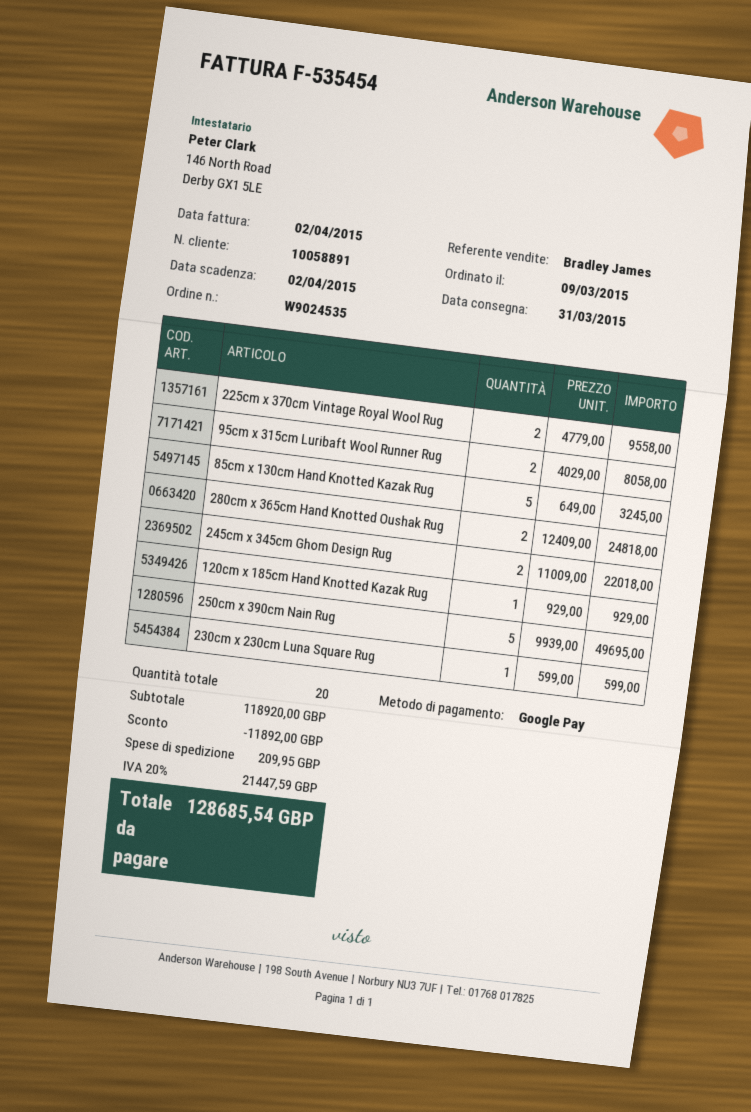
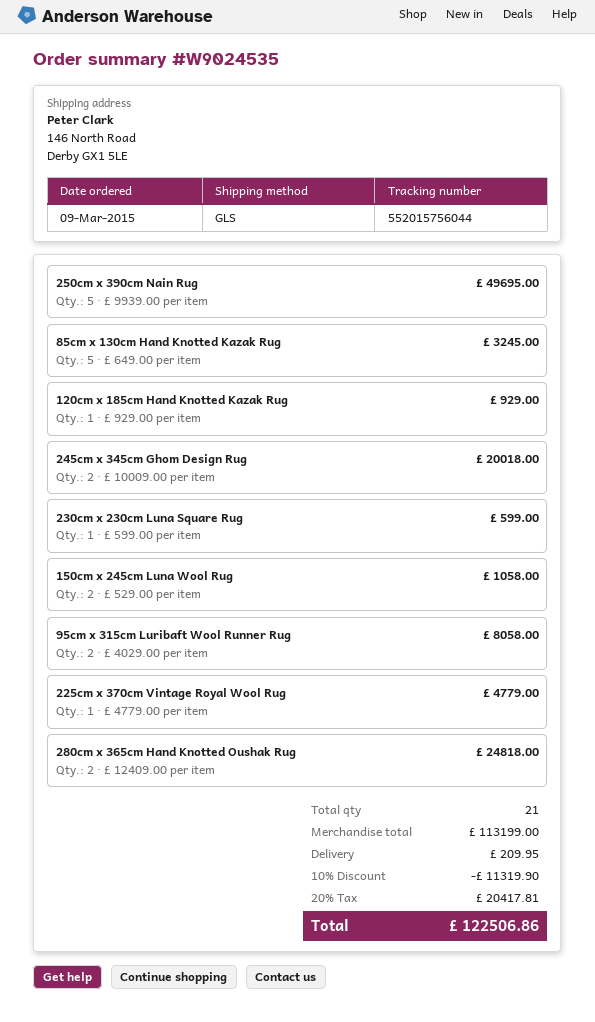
225cm x 370cm Vintage Royal Wool Rug: 2 x 4779.00 = 9558.00 -> 1 x 4779.00 = 4779.00
245cm x 345cm Ghom Design Rug: 2 x 11009.00 = 22018.00 -> 2 x 10009.00 = 20018.00
150cm x 245cm Luna Wool Rug: none -> 2 x 529.00 = 1058.00
total quantity: 20 -> 21
subtotal: 118920.00 -> 113199.00
discount: 11892.00 -> 11319.90
tax: 20% = 21447.59 -> 20% = 20417.81
total: 128685.54 -> 122506.86

